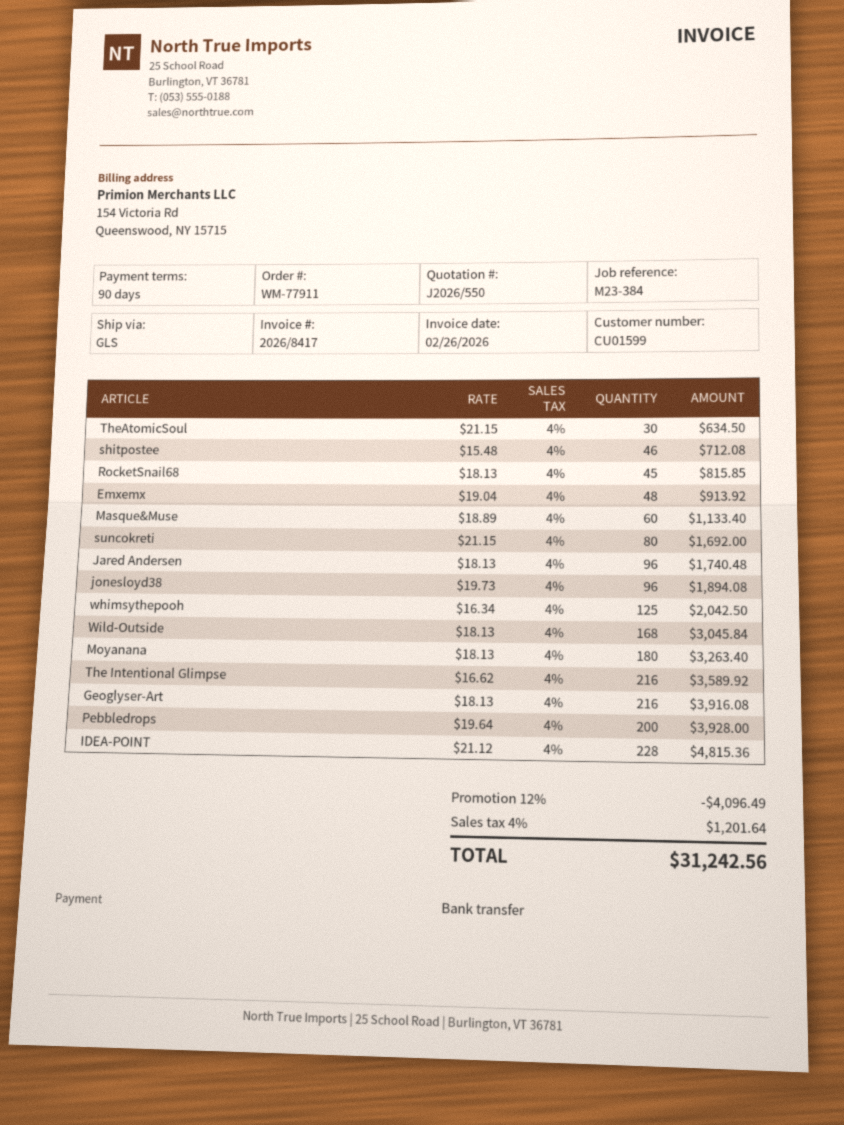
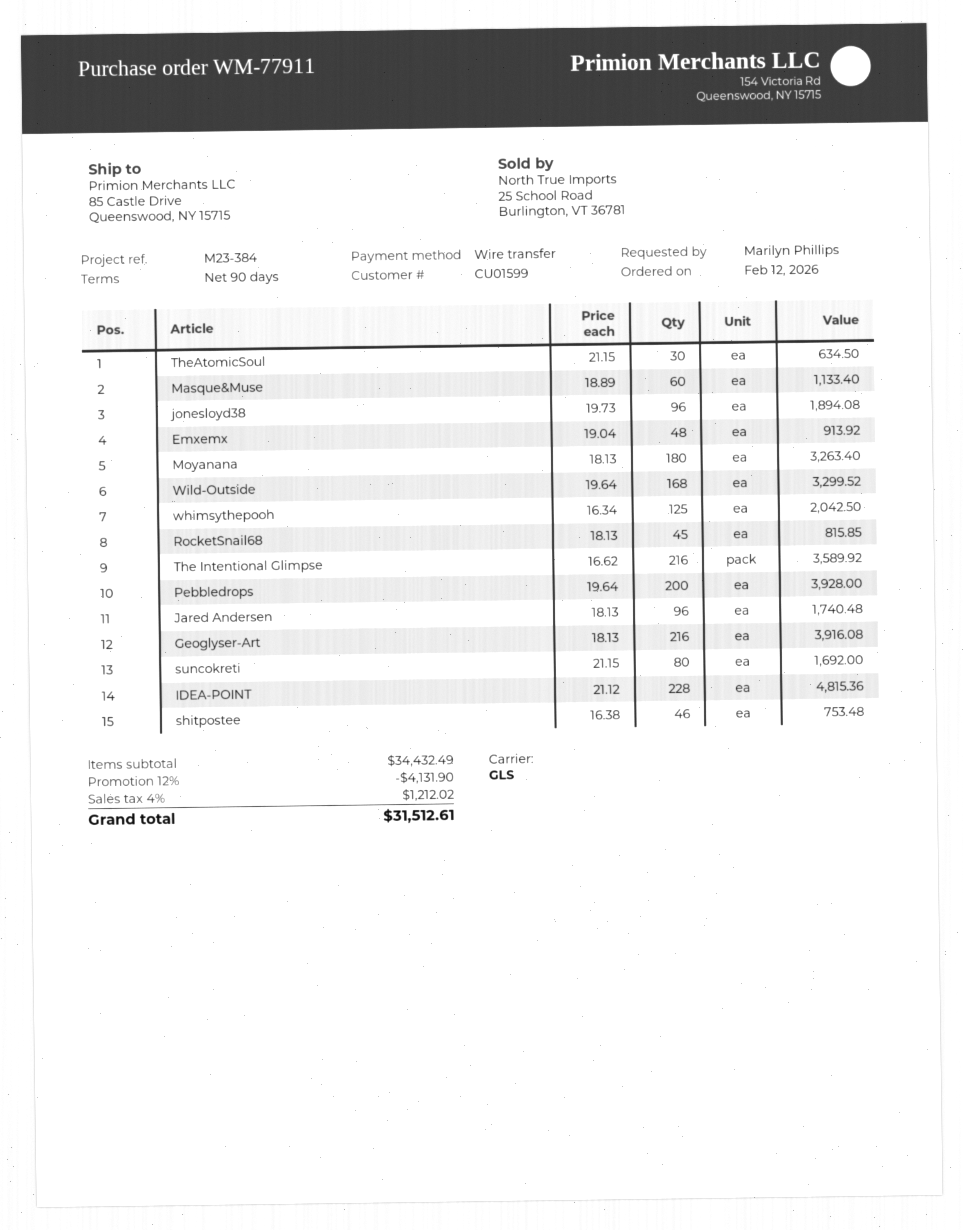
shitpostee: 46 x 15.48 = 712.08 -> 46 x 16.38 = 753.48
Wild-Outside: 168 x 18.13 = 3045.84 -> 168 x 19.64 = 3299.52
discount: 12% = 4096.49 -> 12% = 4131.90
tax: 4% = 1201.64 -> 4% = 1212.02
total: 31242.56 -> 31512.61

